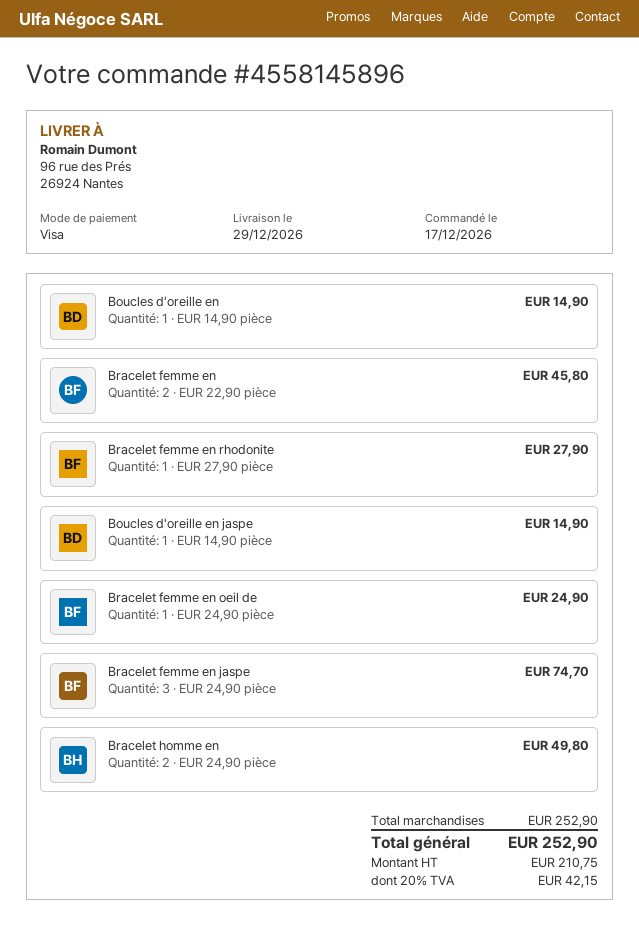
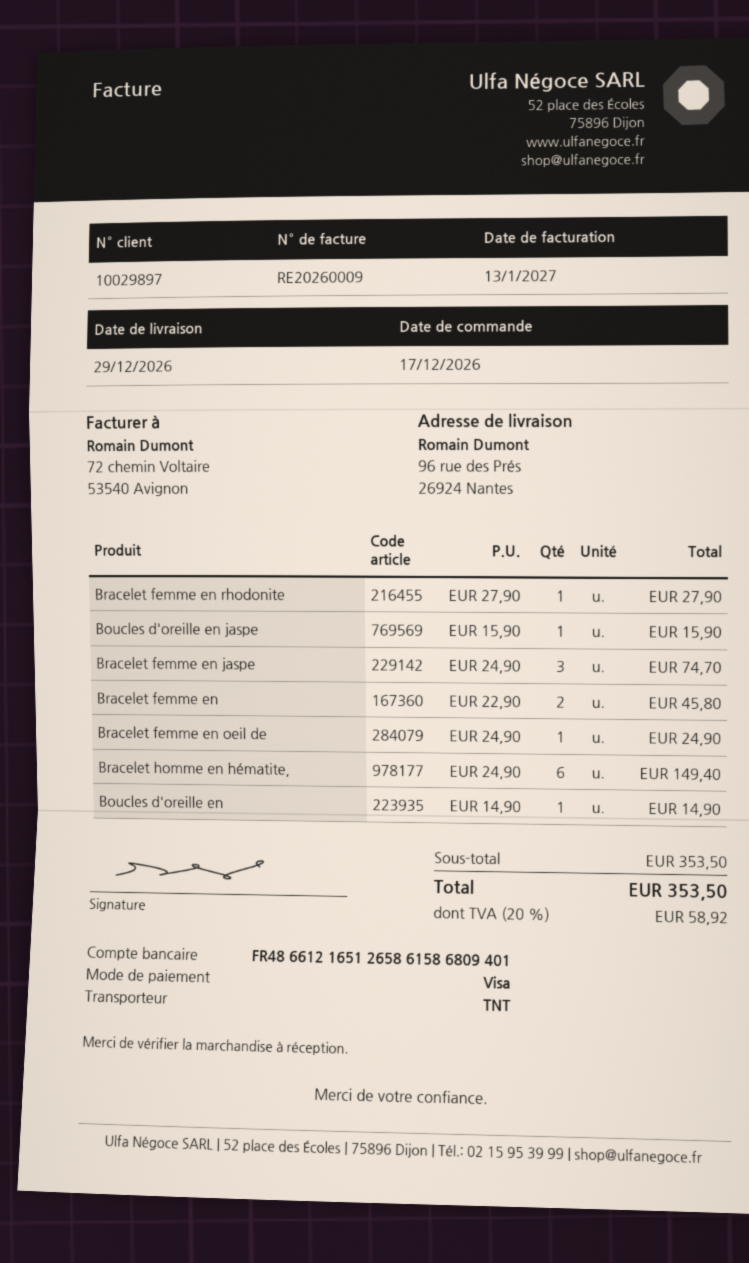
Boucles d'oreille en jaspe: 1 x 14.90 = 14.90 -> 1 x 15.90 = 15.90
Bracelet homme en: 2 x 24.90 = 49.80 -> none
Bracelet homme en hématite,: none -> 6 x 24.90 = 149.40
subtotal: 252.90 -> 353.50
tax: 20% = 42.15 -> 20% = 58.92
total: 252.90 -> 353.50

